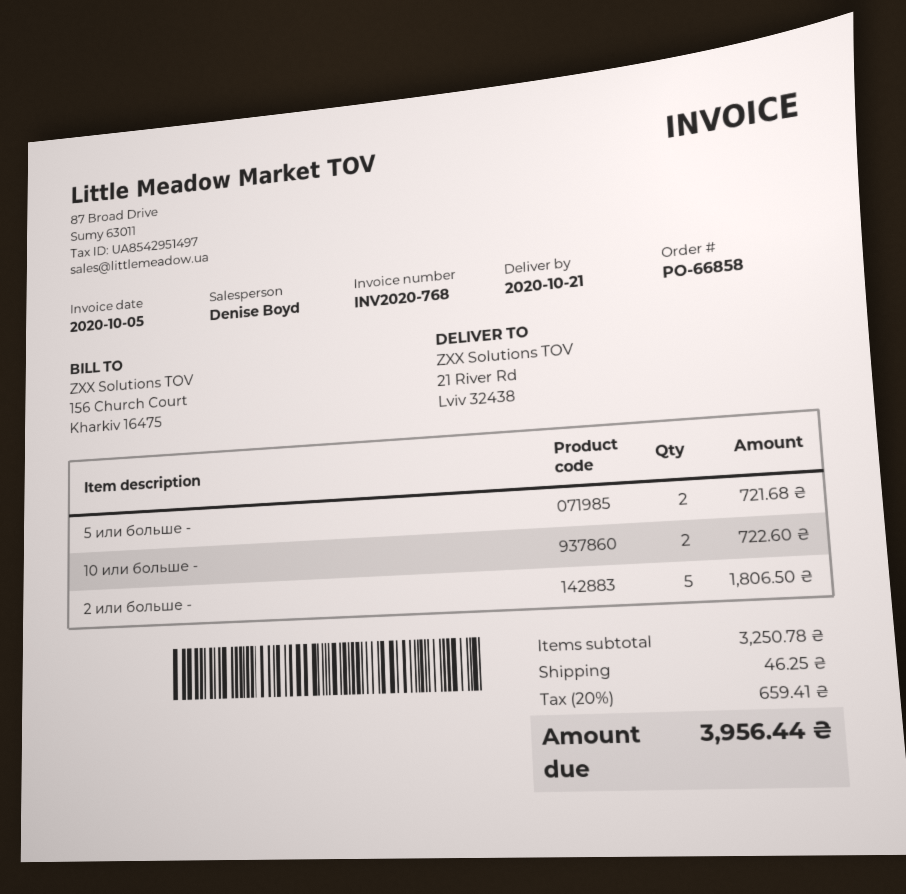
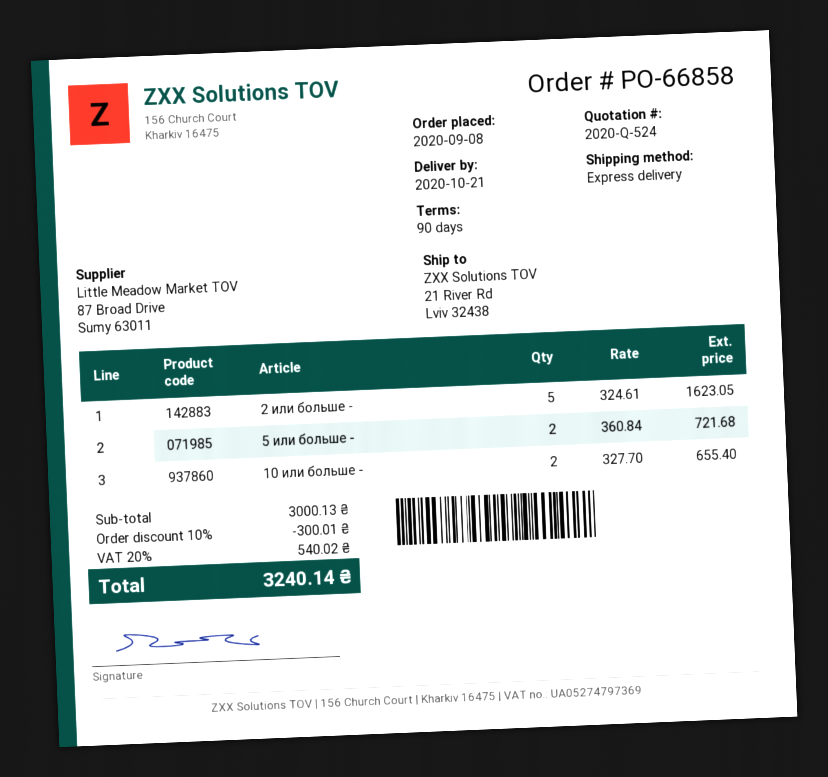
10 или больше -: 2 for 722.60 -> 2 for 655.40
2 или больше -: 5 for 1806.50 -> 5 for 1623.05
subtotal: 3250.78 -> 3000.13
discount: none -> 10% = 300.01
shipping: 46.25 -> none
tax: 20% = 659.41 -> 20% = 540.02
total: 3956.44 -> 3240.14

